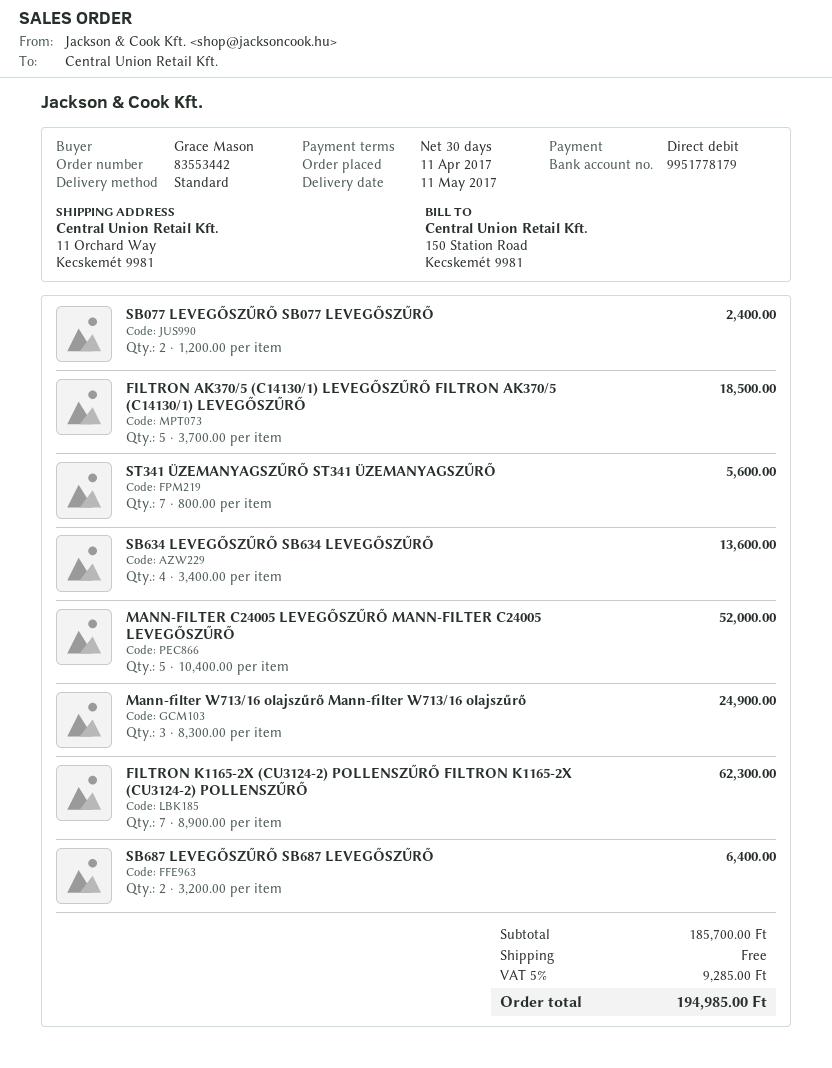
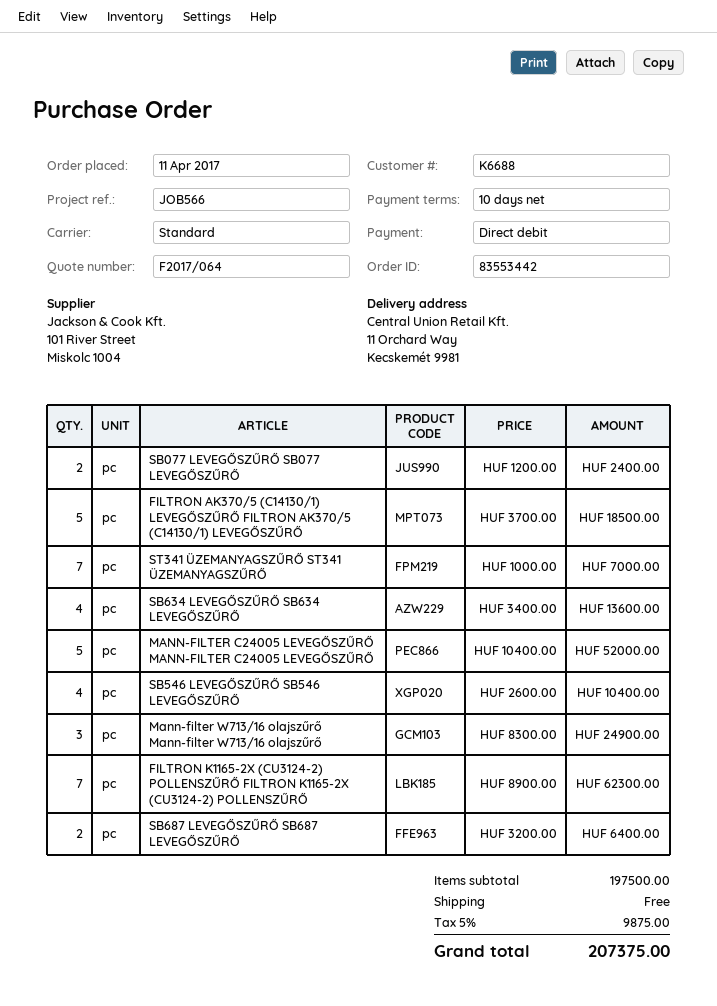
payment terms: 30 days -> 10 days
ST341 ÜZEMANYAGSZŰRŐ ST341 ÜZEMANYAGSZŰRŐ: 7 x 800.00 = 5600.00 -> 7 x 1000.00 = 7000.00
SB546 LEVEGŐSZŰRŐ SB546 LEVEGŐSZŰRŐ: none -> 4 x 2600.00 = 10400.00
subtotal: 185700.00 -> 197500.00
tax: 5% = 9285.00 -> 5% = 9875.00
total: 194985.00 -> 207375.00

